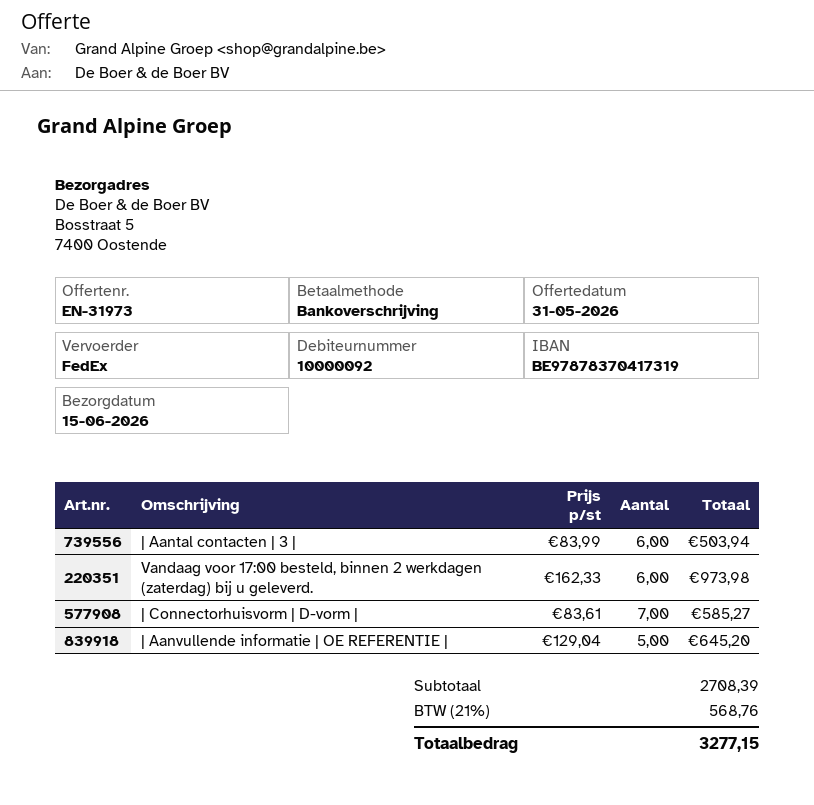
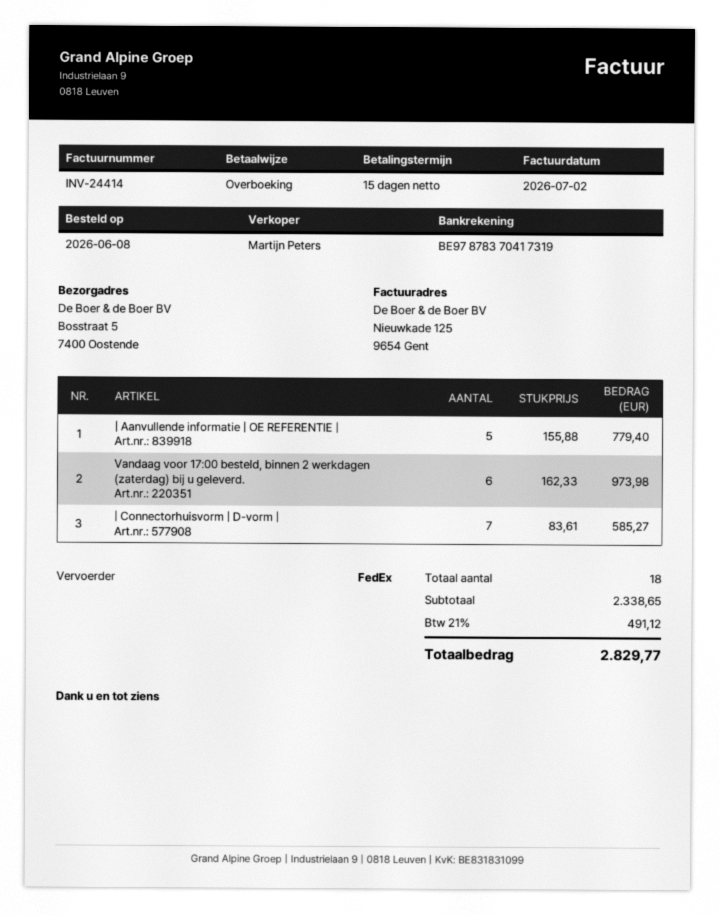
| Aantal contacten | 3 |: 6 x 83.99 = 503.94 -> none
| Aanvullende informatie | OE REFERENTIE |: 5 x 129.04 = 645.20 -> 5 x 155.88 = 779.40
subtotal: 2708.39 -> 2338.65
tax: 21% = 568.76 -> 21% = 491.12
total: 3277.15 -> 2829.77

